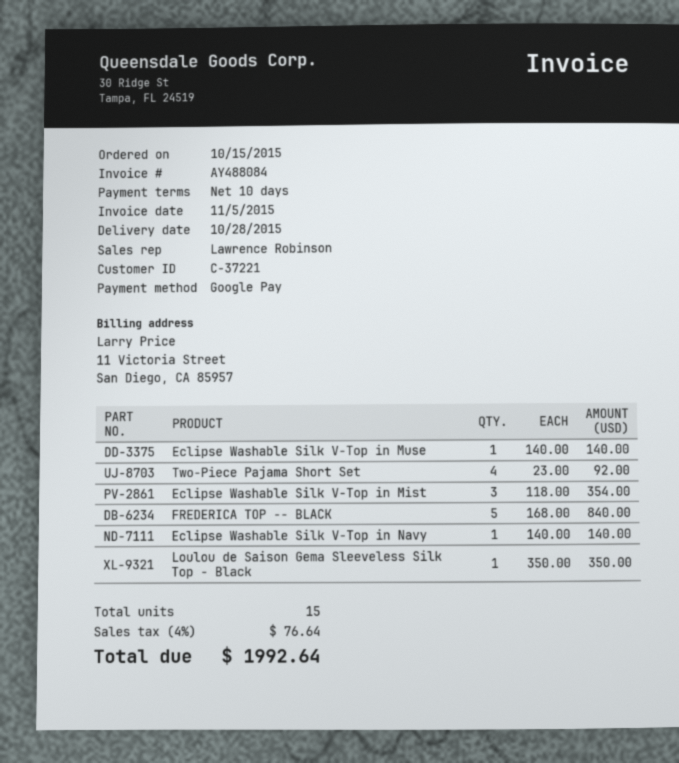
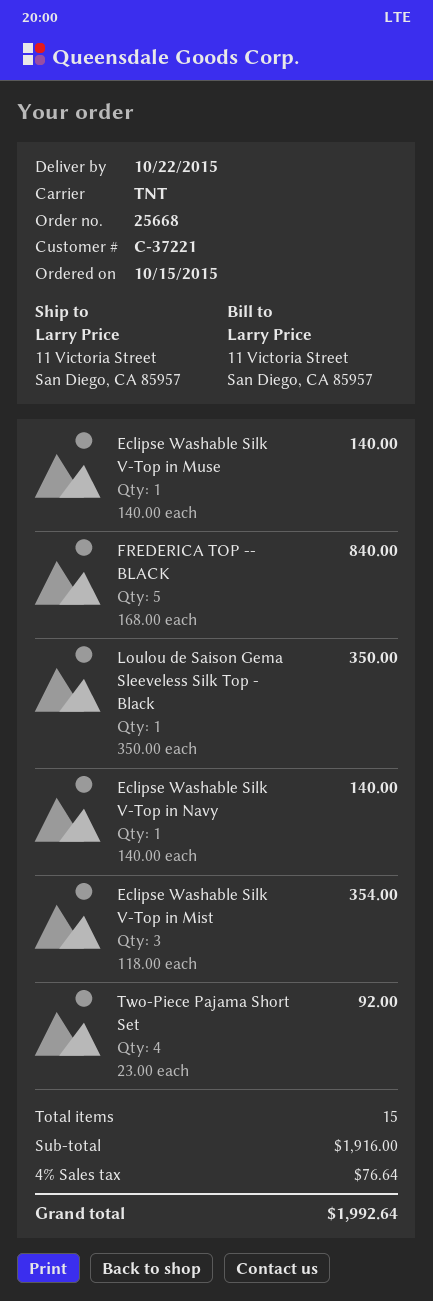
delivery date: 2015-10-28 -> 2015-10-22

